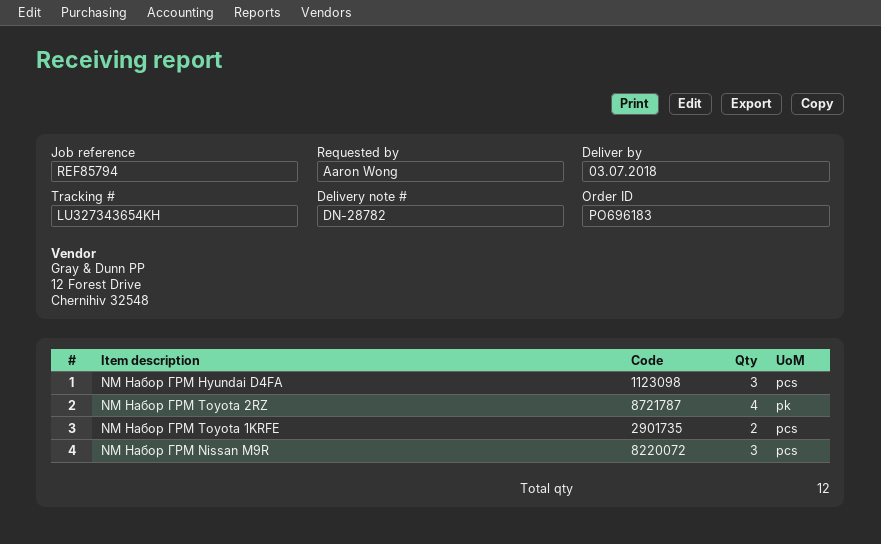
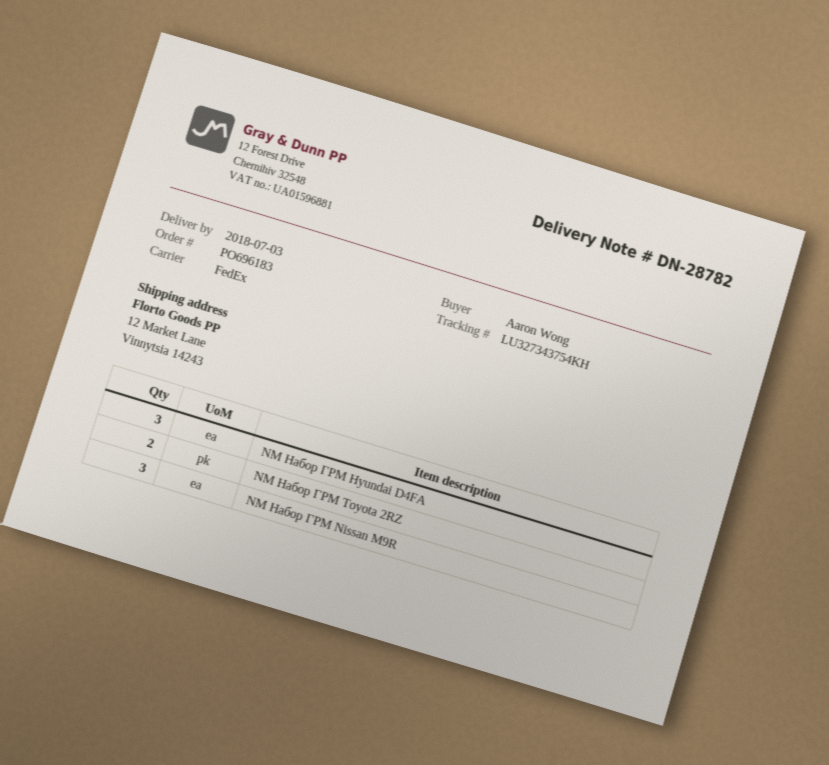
tracking number: LU327343654KH -> LU327343754KH
NM Набор ГРМ Toyota 2RZ: 4 -> 2
NM Набор ГРМ Toyota 1KRFE: 2 -> none

